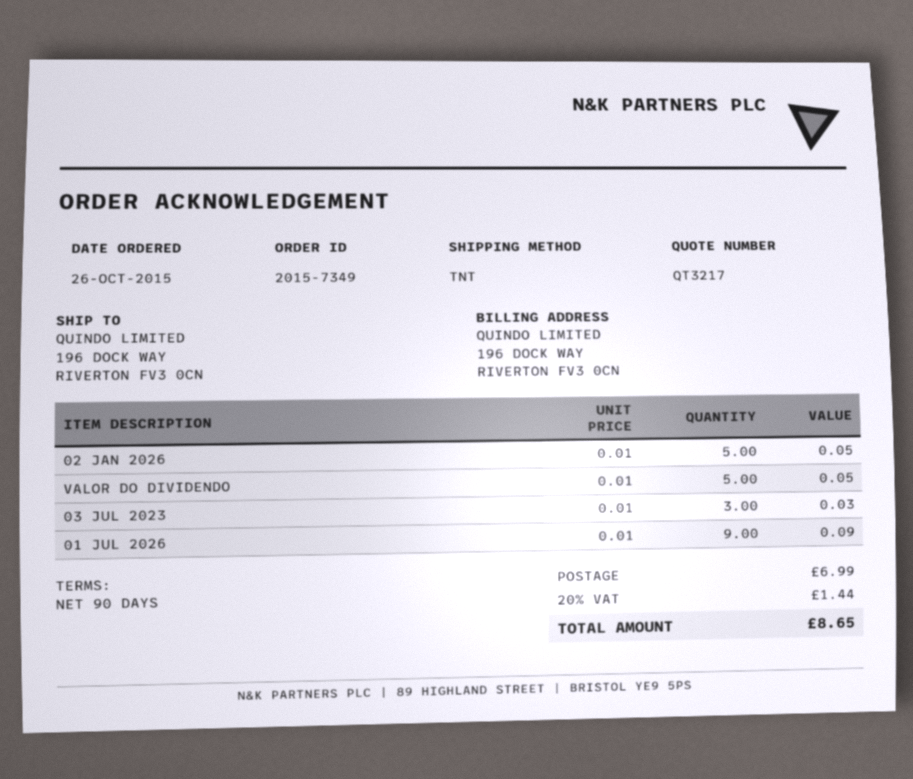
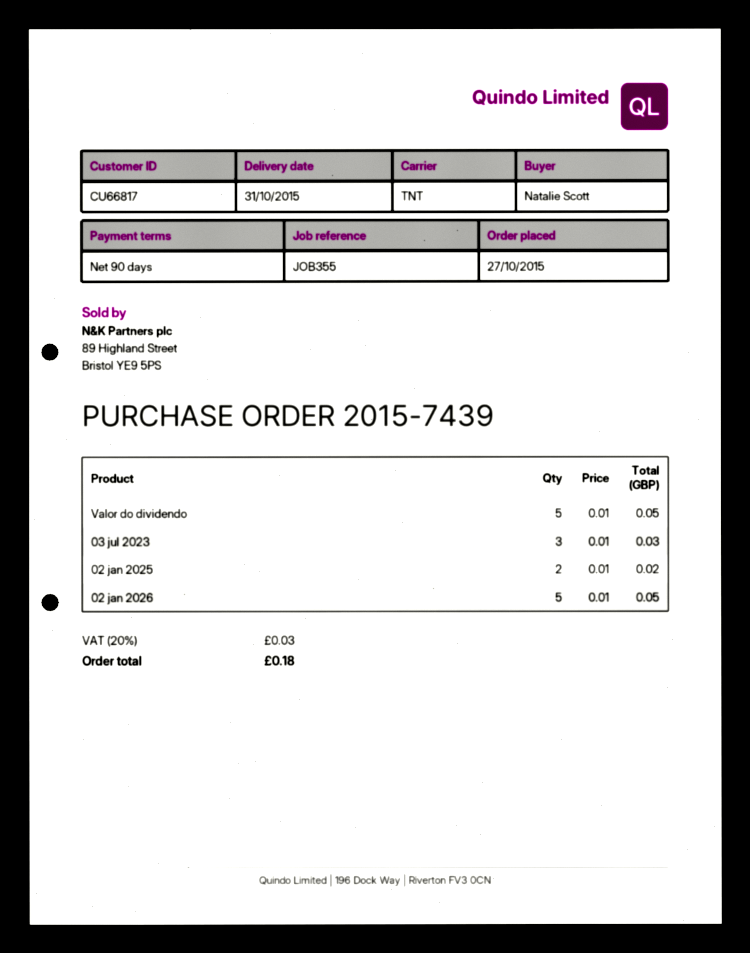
order number: 2015-7349 -> 2015-7439
order date: 2015-10-26 -> 2015-10-27
01 JUL 2026: 9 x 0.01 = 0.09 -> none
02 jan 2025: none -> 2 x 0.01 = 0.02
shipping: 6.99 -> none
tax: 20% = 1.44 -> 20% = 0.03
total: 8.65 -> 0.18

